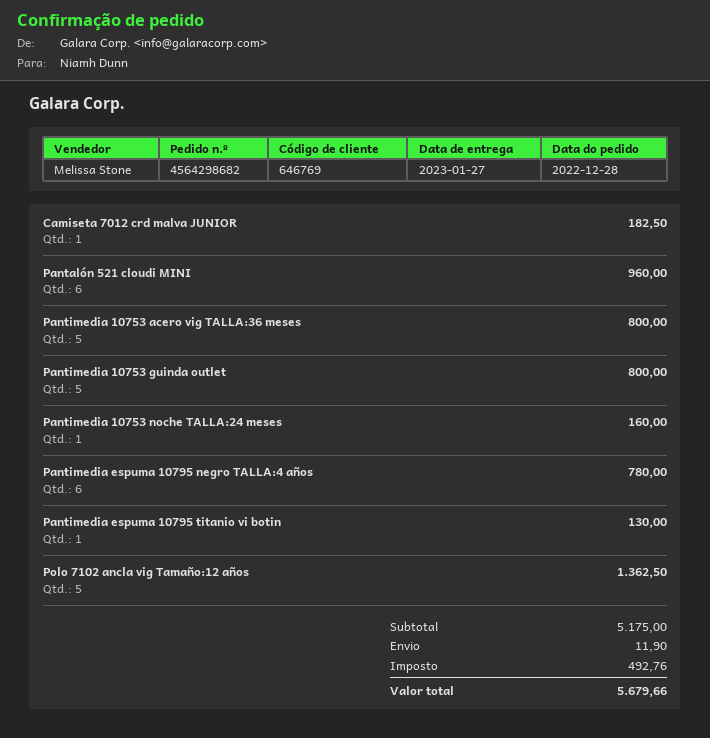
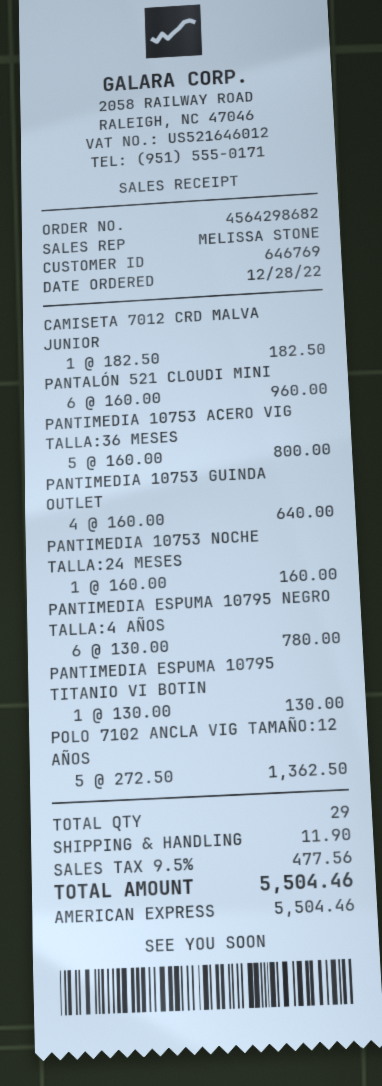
Pantimedia 10753 guinda outlet: 5 for 800.00 -> 4 for 640.00
tax: 492.76 -> 477.56
total: 5679.66 -> 5504.46

